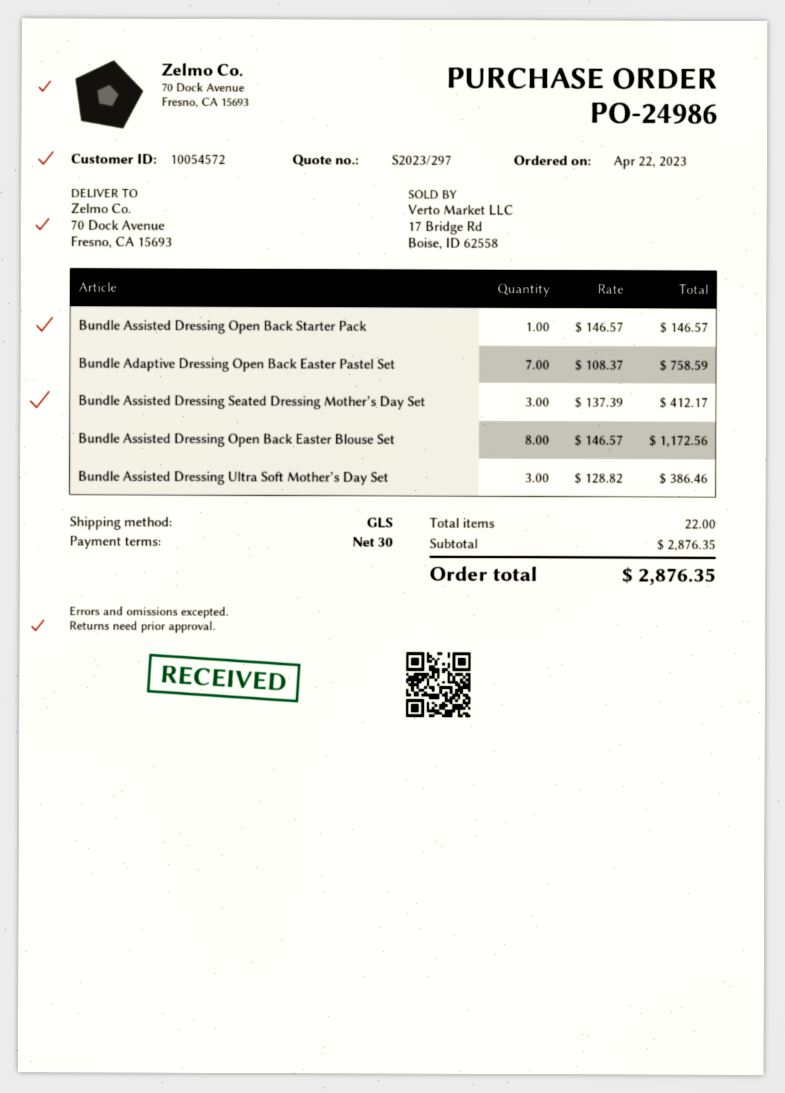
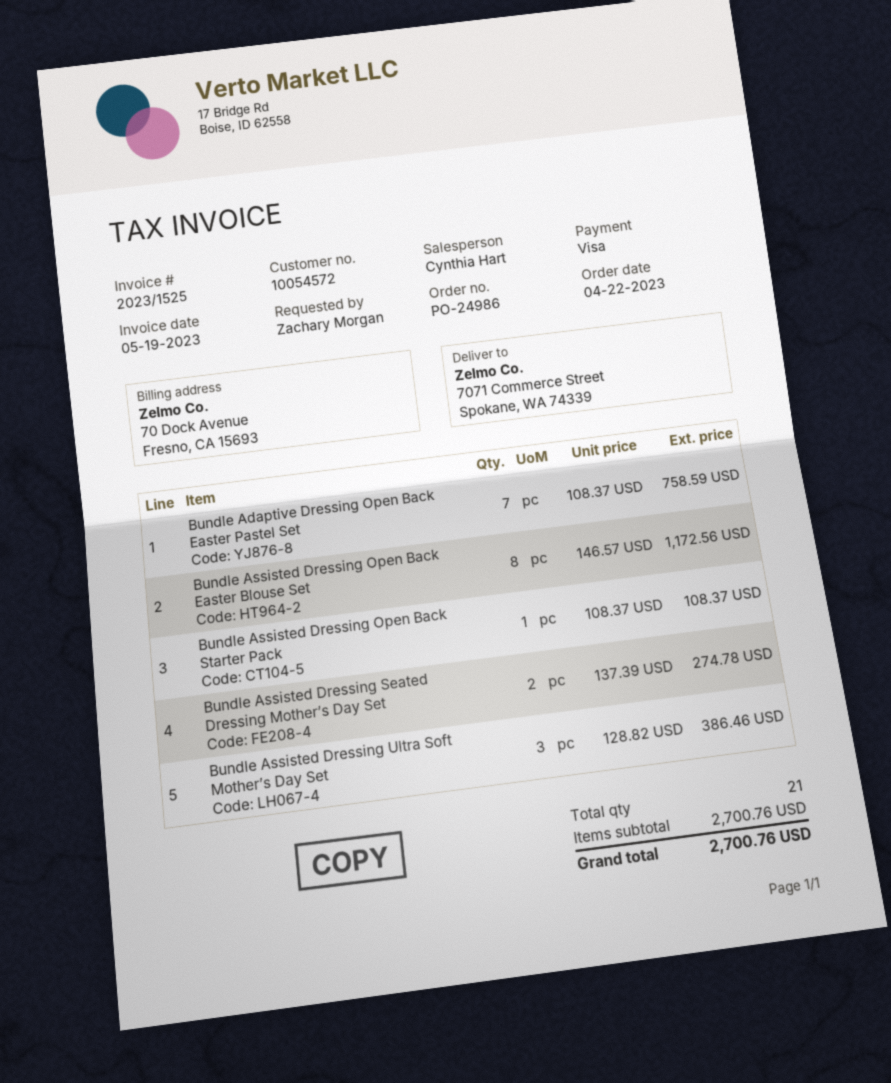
ship to: 70 Dock Avenue, Fresno, CA 15693 -> 7071 Commerce Street, Spokane, WA 74339
Bundle Assisted Dressing Open Back Starter Pack: 1 x 146.57 = 146.57 -> 1 x 108.37 = 108.37
Bundle Assisted Dressing Seated Dressing Mother’s Day Set: 3 x 137.39 = 412.17 -> 2 x 137.39 = 274.78
total quantity: 22 -> 21
subtotal: 2876.35 -> 2700.76
total: 2876.35 -> 2700.76

